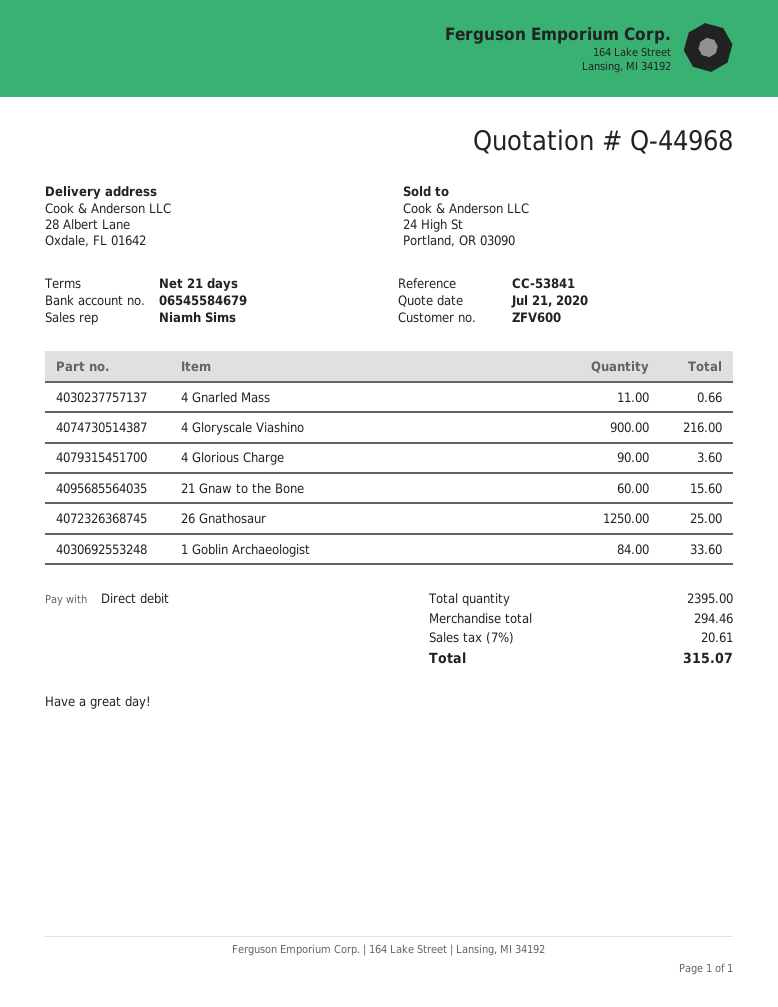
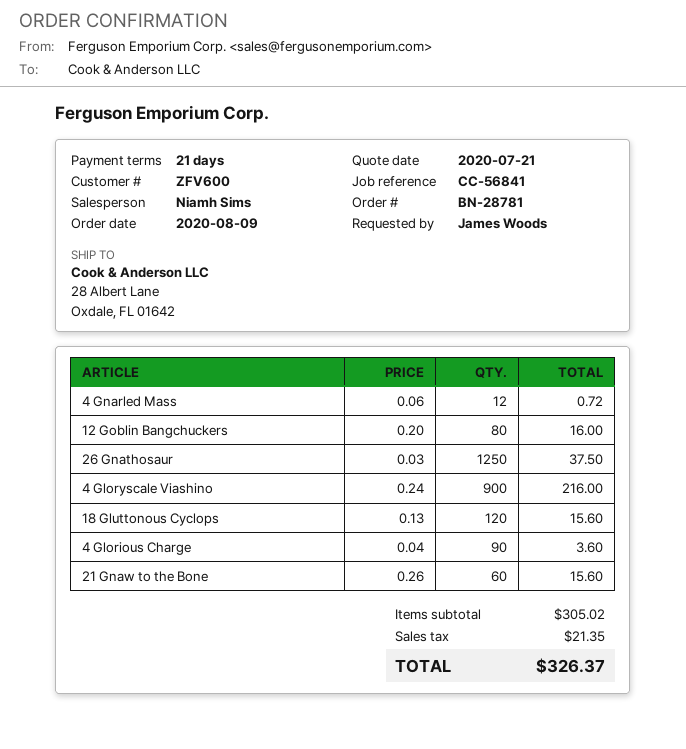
reference: CC-53841 -> CC-56841
4 Gnarled Mass: 11 for 0.66 -> 12 for 0.72
26 Gnathosaur: 1250 for 25.00 -> 1250 for 37.50
1 Goblin Archaeologist: 84 for 33.60 -> none
12 Goblin Bangchuckers: none -> 80 for 16.00
18 Gluttonous Cyclops: none -> 120 for 15.60
subtotal: 294.46 -> 305.02
tax: 20.61 -> 21.35
total: 315.07 -> 326.37

